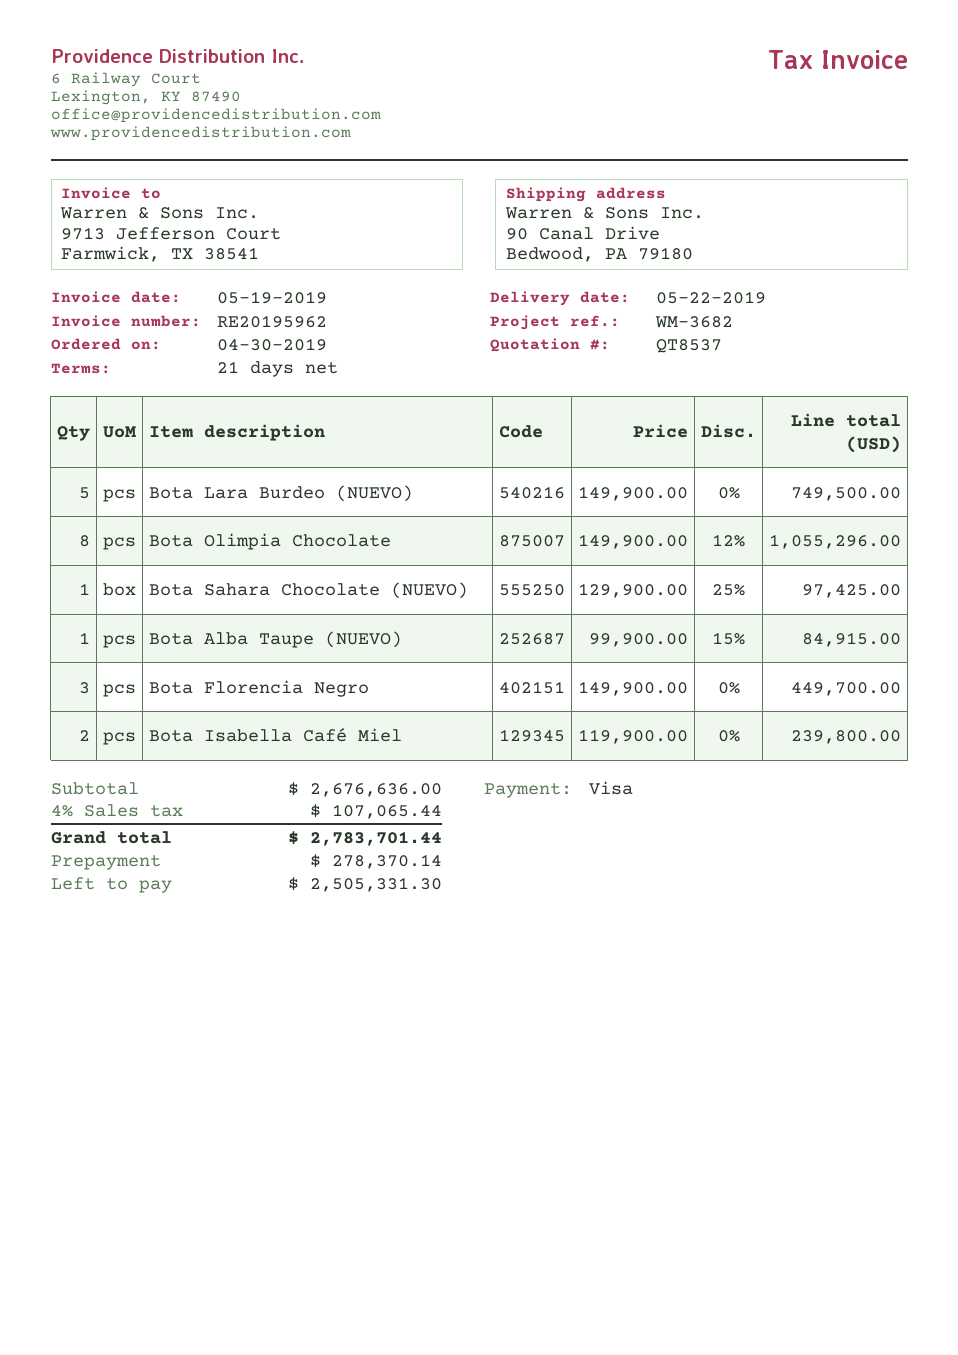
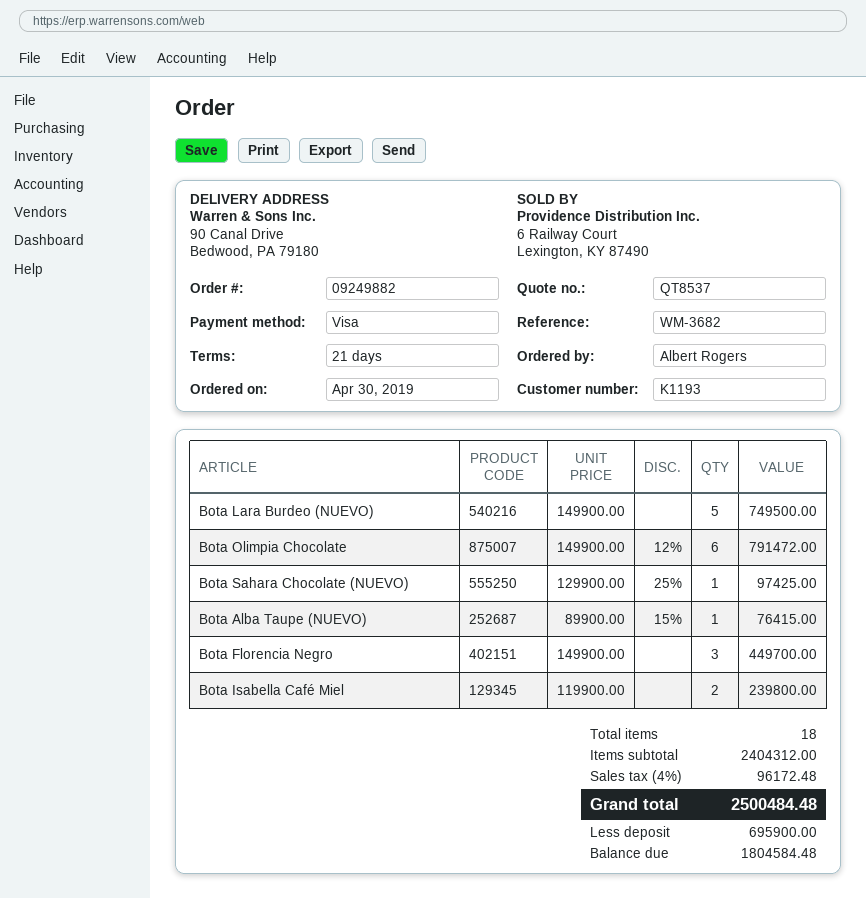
Bota Olimpia Chocolate: 8 x 149900.00 - 12% = 1055296.00 -> 6 x 149900.00 - 12% = 791472.00
Bota Alba Taupe (NUEVO): 1 x 99900.00 - 15% = 84915.00 -> 1 x 89900.00 - 15% = 76415.00
subtotal: 2676636.00 -> 2404312.00
tax: 4% = 107065.44 -> 4% = 96172.48
total: 2783701.44 -> 2500484.48
deposit: 278370.14 -> 695900.00
balance: 2505331.30 -> 1804584.48

